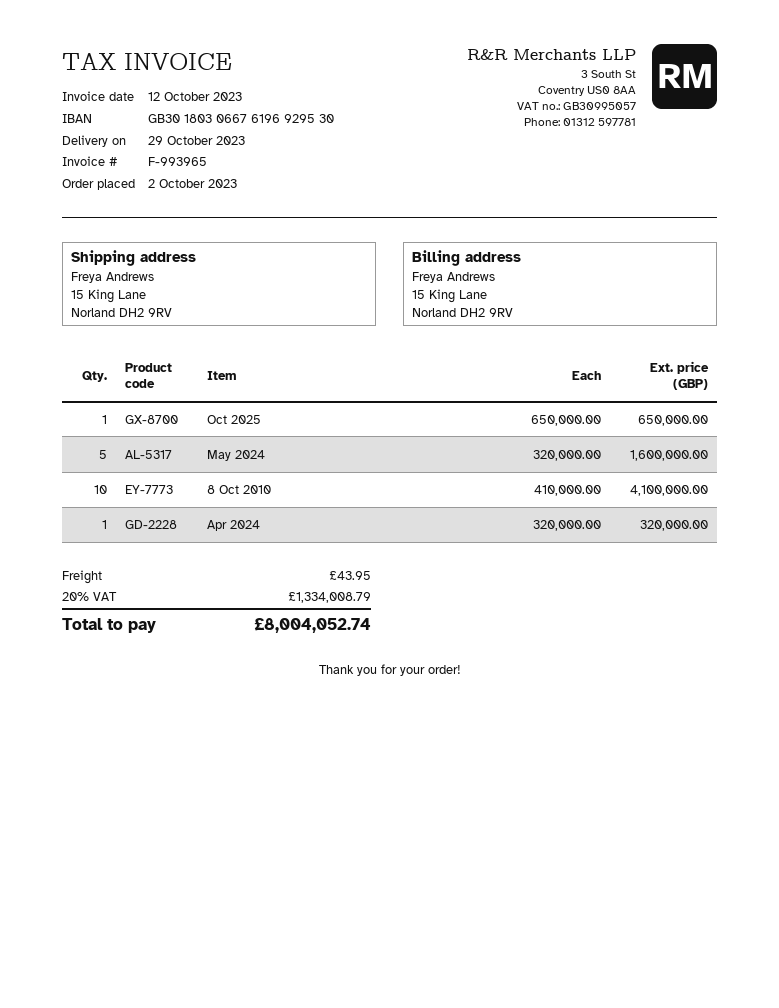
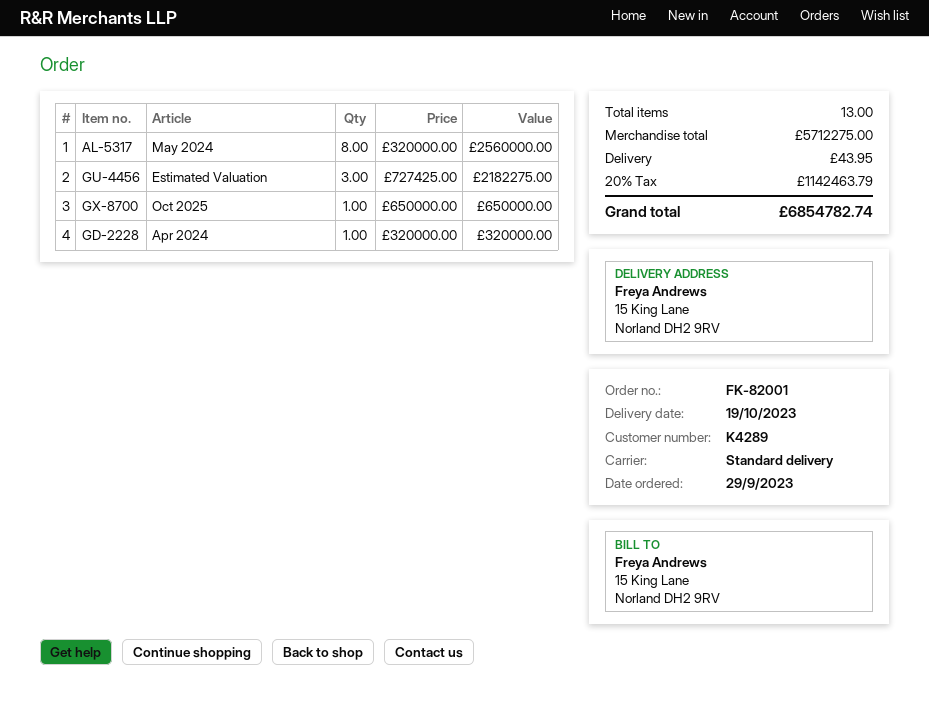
order date: 2023-10-02 -> 2023-09-29
delivery date: 2023-10-29 -> 2023-10-19
May 2024: 5 x 320000.00 = 1600000.00 -> 8 x 320000.00 = 2560000.00
8 Oct 2010: 10 x 410000.00 = 4100000.00 -> none
Estimated Valuation: none -> 3 x 727425.00 = 2182275.00
tax: 20% = 1334008.79 -> 20% = 1142463.79
total: 8004052.74 -> 6854782.74

